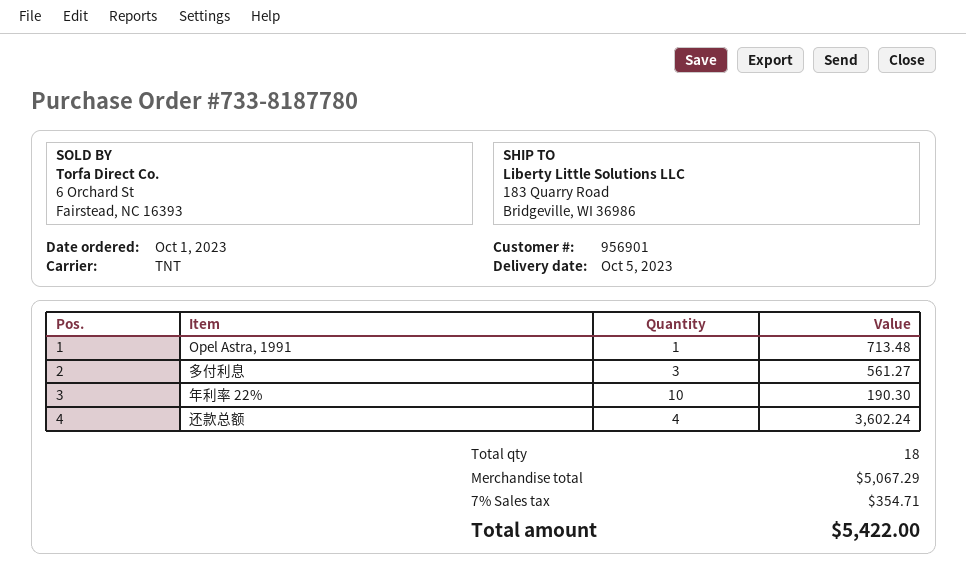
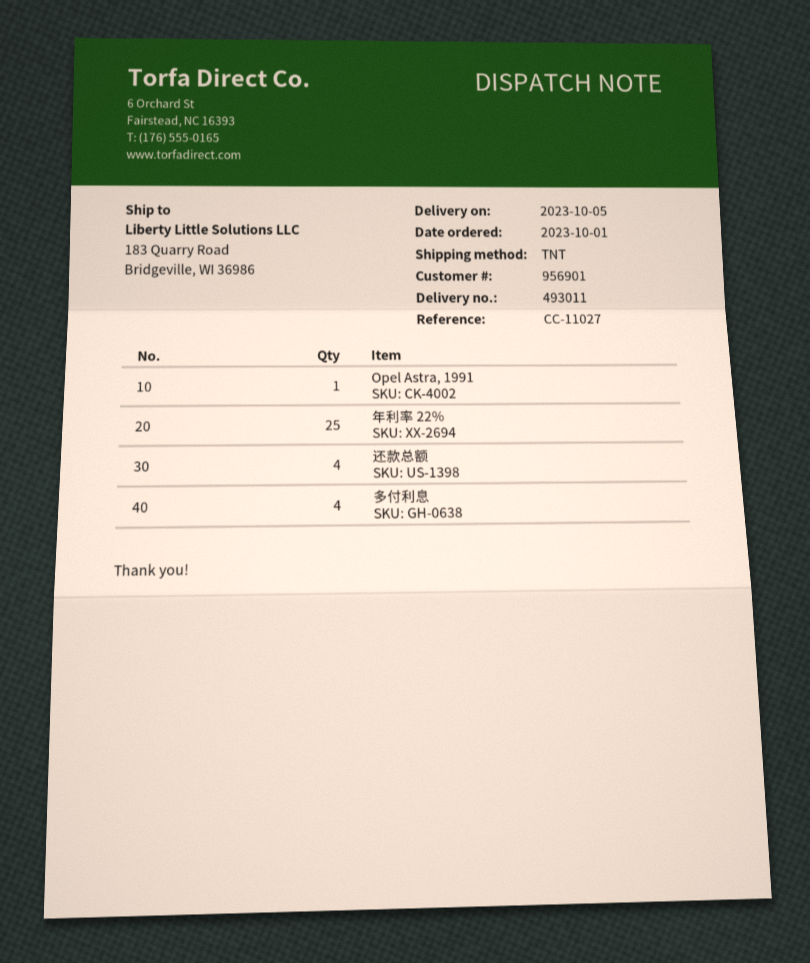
多付利息: 3 -> 4
年利率 22%: 10 -> 25

